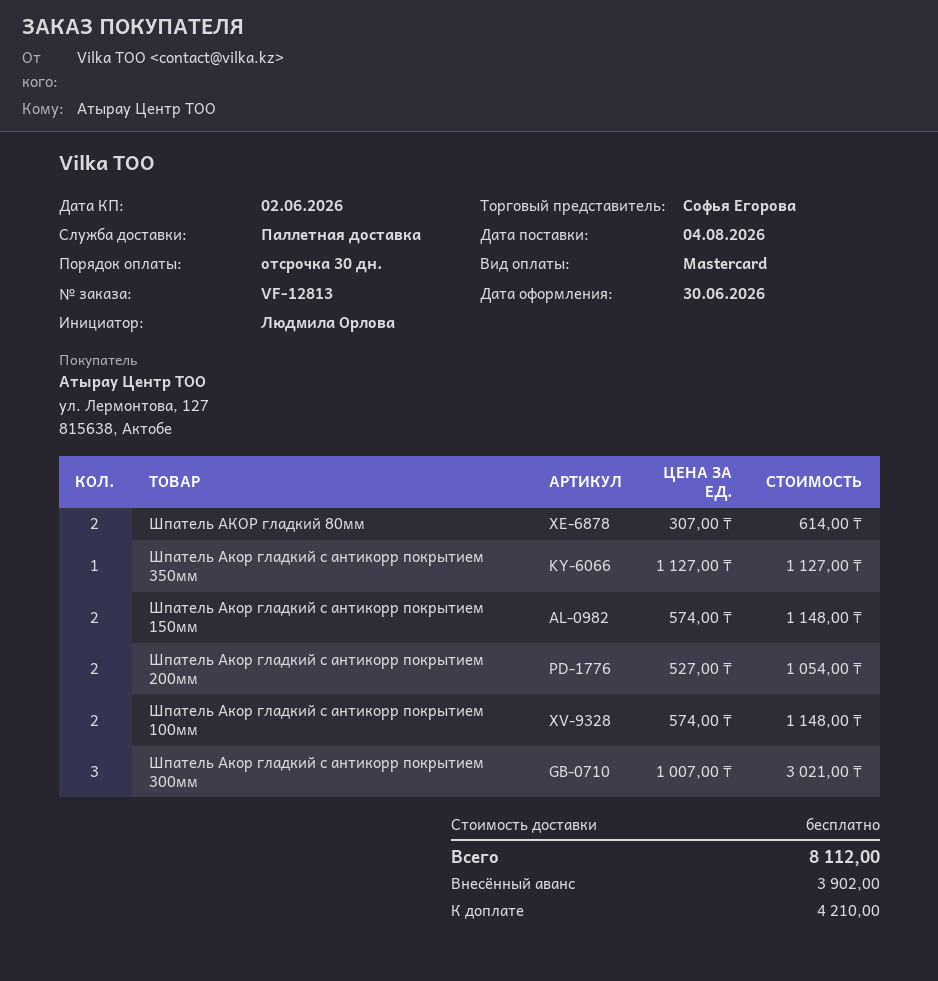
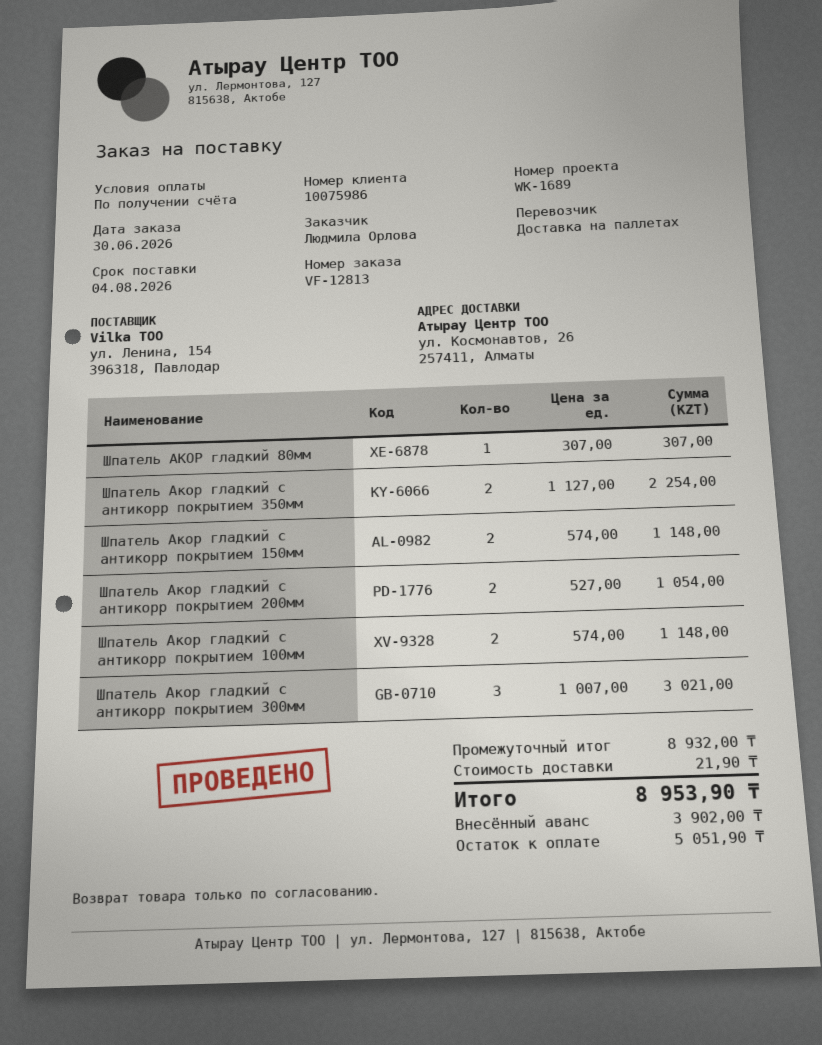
payment terms: 30 days -> on receipt
Шпатель АКОР гладкий 80мм: 2 x 307.00 = 614.00 -> 1 x 307.00 = 307.00
Шпатель Акор гладкий с антикорр покрытием 350мм: 1 x 1127.00 = 1127.00 -> 2 x 1127.00 = 2254.00
shipping: 0.00 -> 21.90
total: 8112.00 -> 8953.90
balance: 4210.00 -> 5051.90

